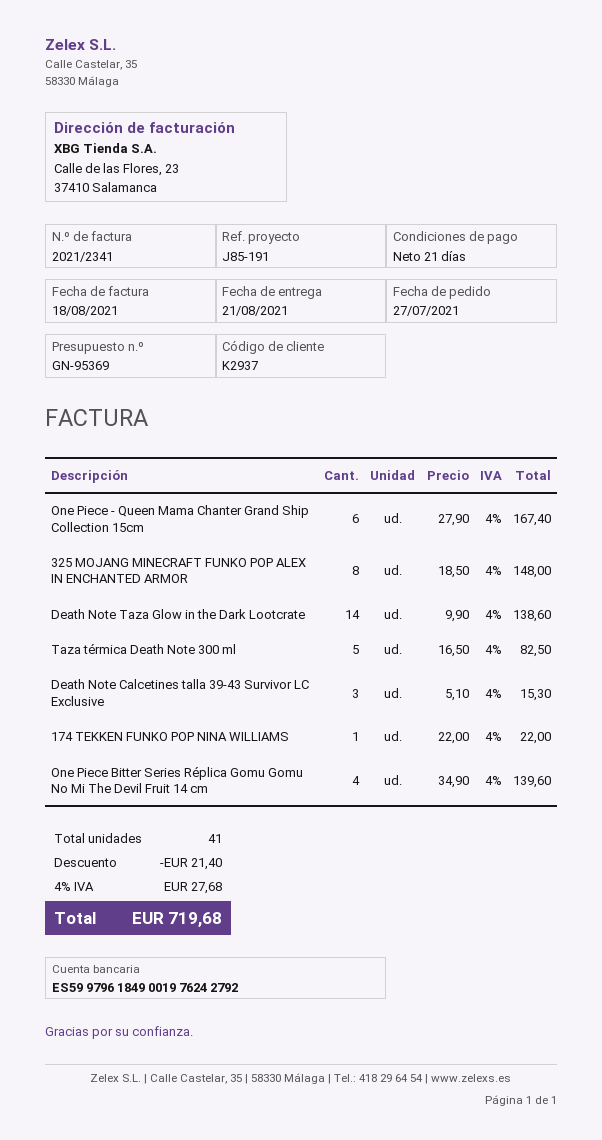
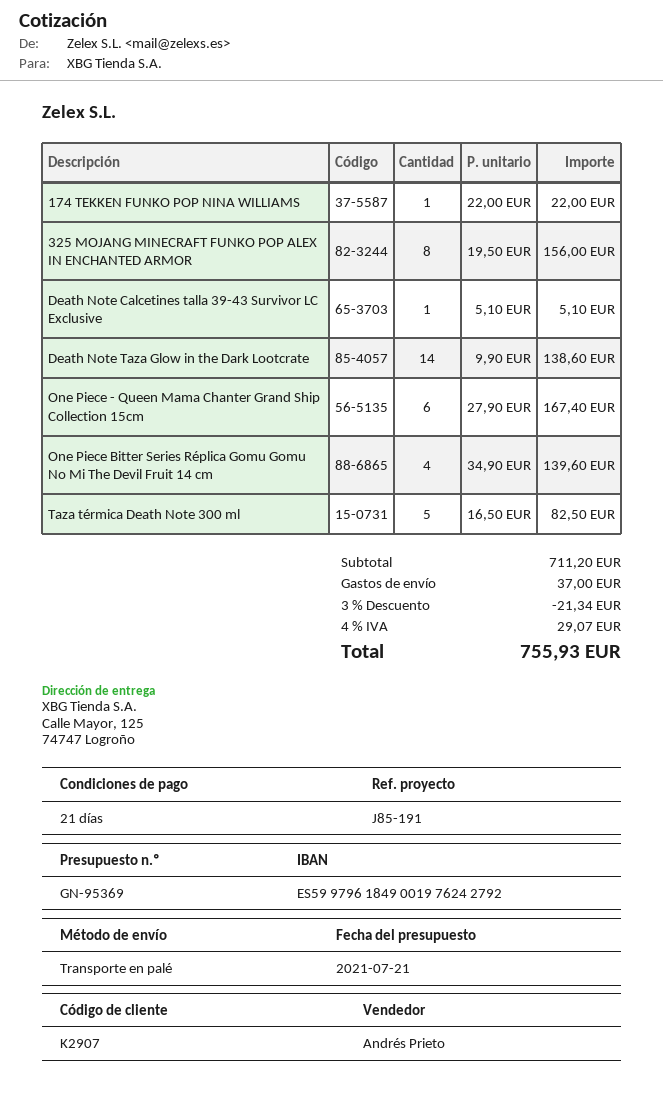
customer number: K2937 -> K2907
325 MOJANG MINECRAFT FUNKO POP ALEX IN ENCHANTED ARMOR: 8 x 18.50 = 148.00 -> 8 x 19.50 = 156.00
Death Note Calcetines talla 39-43 Survivor LC Exclusive: 3 x 5.10 = 15.30 -> 1 x 5.10 = 5.10
discount: 21.40 -> 21.34
shipping: none -> 37.00
tax: 4% = 27.68 -> 4% = 29.07
total: 719.68 -> 755.93

